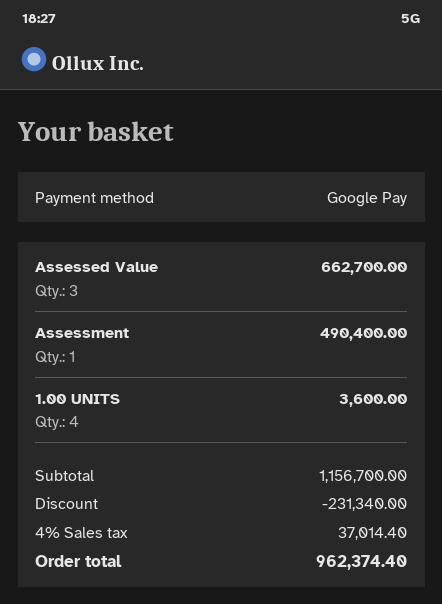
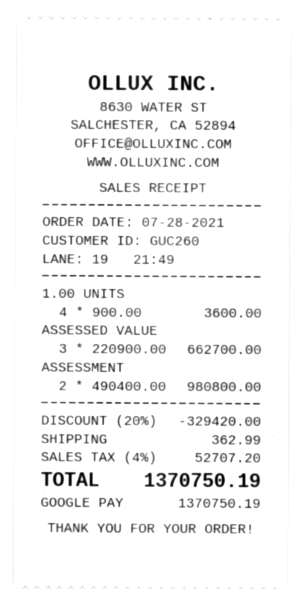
Assessment: 1 for 490400.00 -> 2 for 980800.00
discount: 231340.00 -> 329420.00
shipping: none -> 362.99
tax: 4% = 37014.40 -> 4% = 52707.20
total: 962374.40 -> 1370750.19

